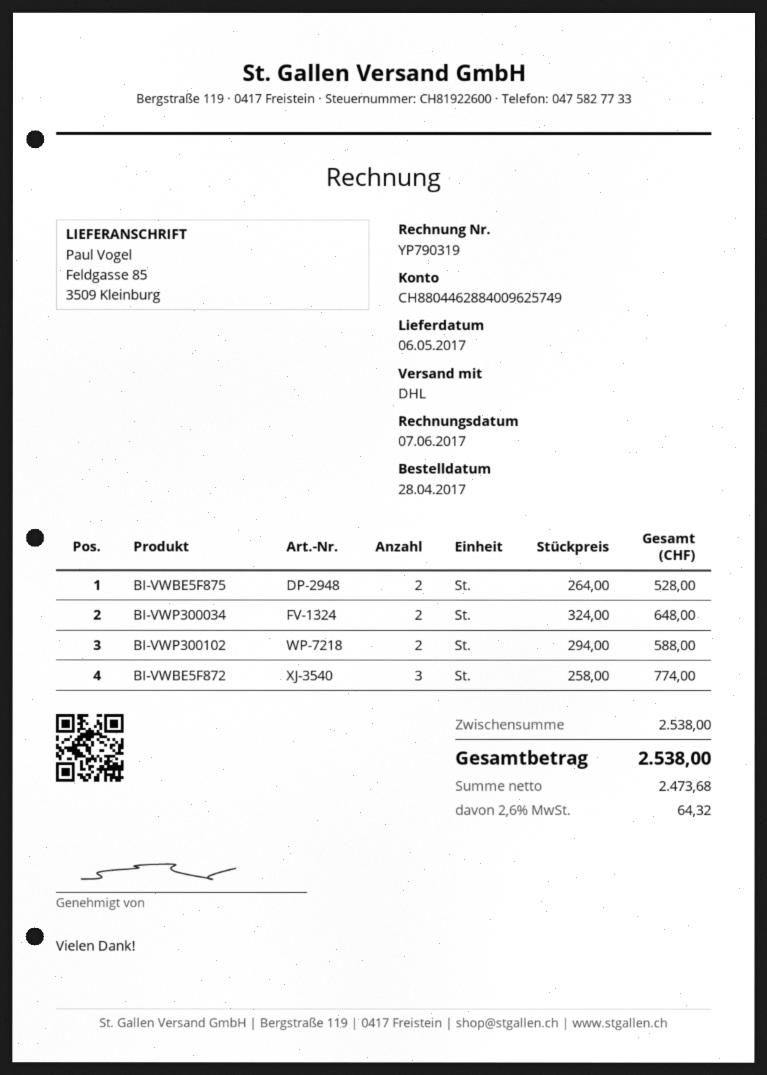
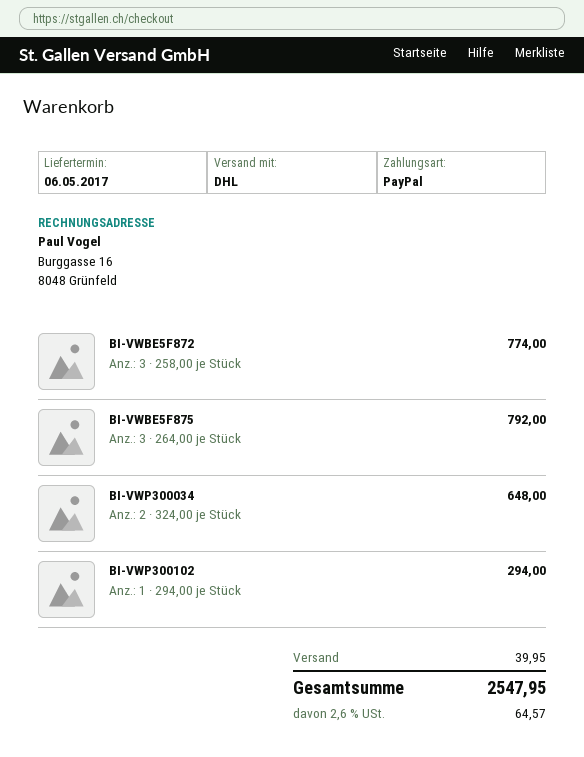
BI-VWBE5F875: 2 x 264.00 = 528.00 -> 3 x 264.00 = 792.00
BI-VWP300102: 2 x 294.00 = 588.00 -> 1 x 294.00 = 294.00
shipping: none -> 39.95
tax: 2.6% = 64.32 -> 2.6% = 64.57
total: 2538.00 -> 2547.95

